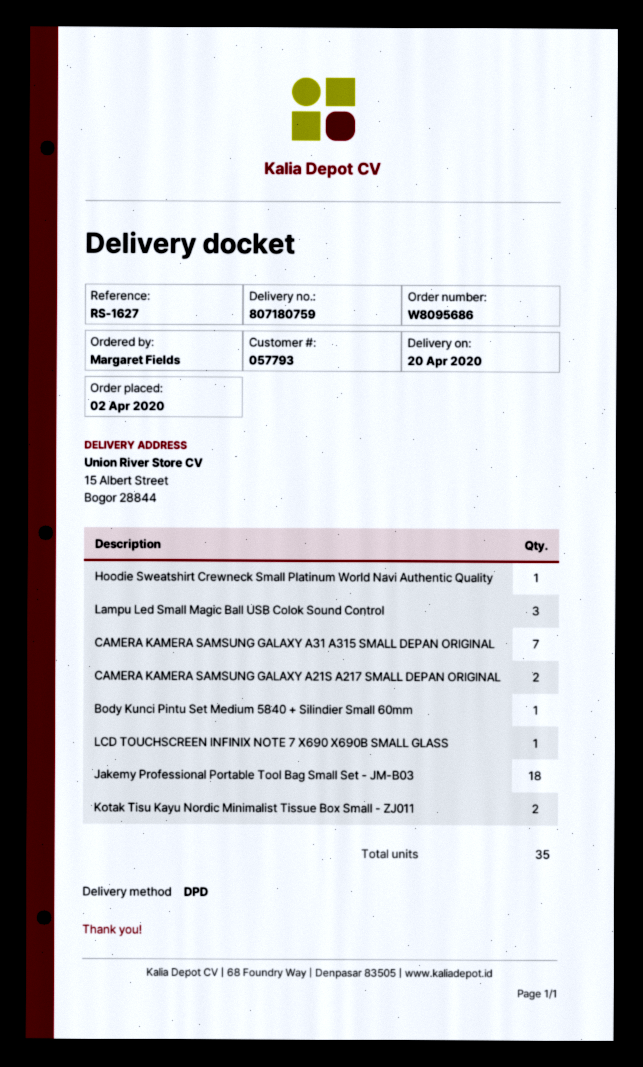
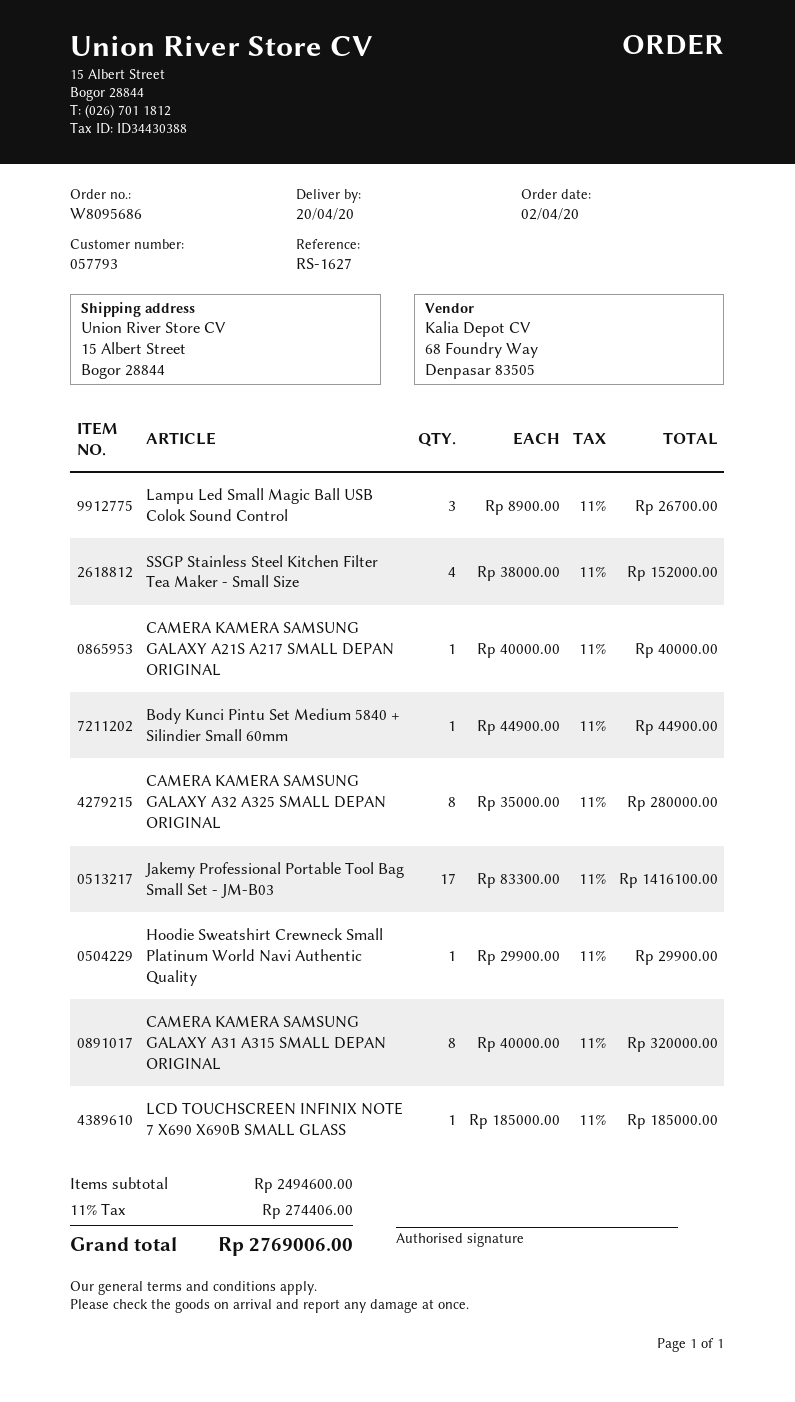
CAMERA KAMERA SAMSUNG GALAXY A31 A315 SMALL DEPAN ORIGINAL: 7 -> 8
CAMERA KAMERA SAMSUNG GALAXY A21S A217 SMALL DEPAN ORIGINAL: 2 -> 1
Jakemy Professional Portable Tool Bag Small Set - JM-B03: 18 -> 17
Kotak Tisu Kayu Nordic Minimalist Tissue Box Small - ZJ011: 2 -> none
SSGP Stainless Steel Kitchen Filter Tea Maker - Small Size: none -> 4
CAMERA KAMERA SAMSUNG GALAXY A32 A325 SMALL DEPAN ORIGINAL: none -> 8

